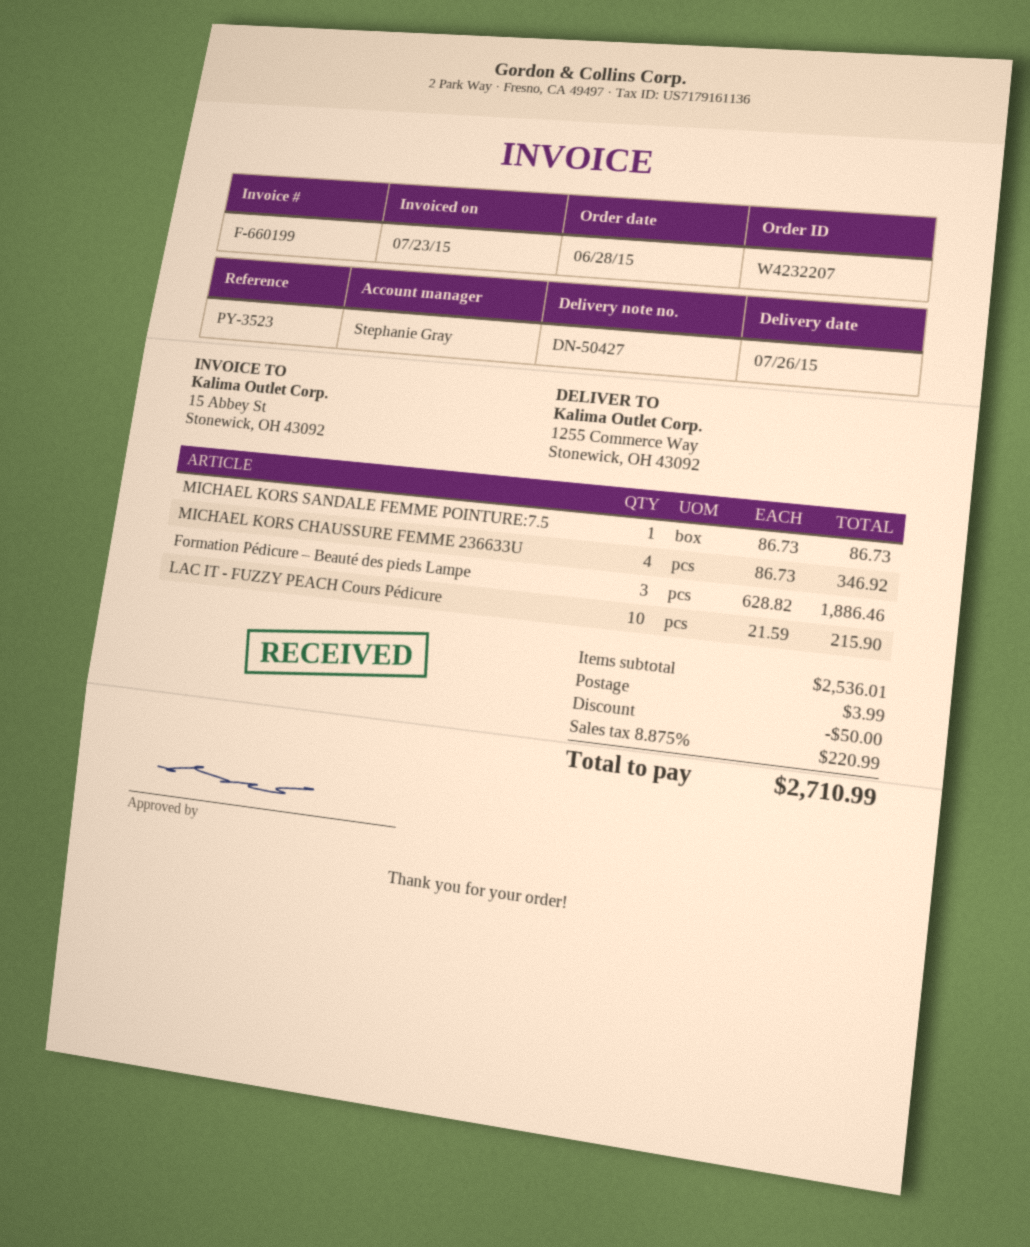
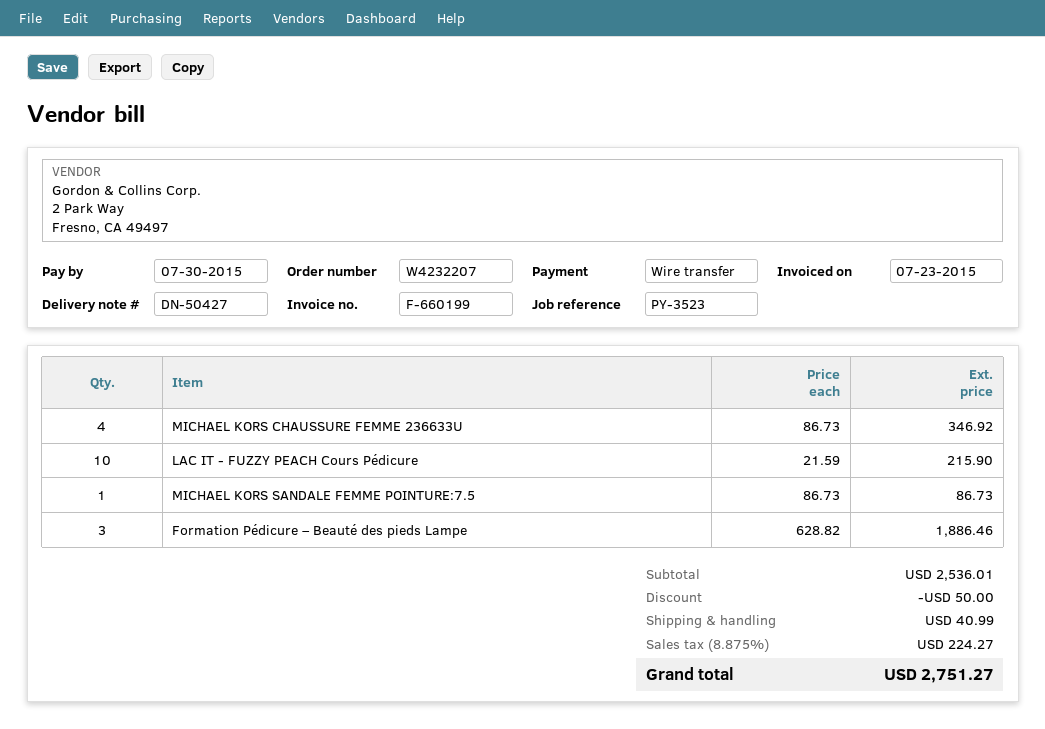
shipping: 3.99 -> 40.99
tax: 8.875% = 220.99 -> 8.875% = 224.27
total: 2710.99 -> 2751.27

